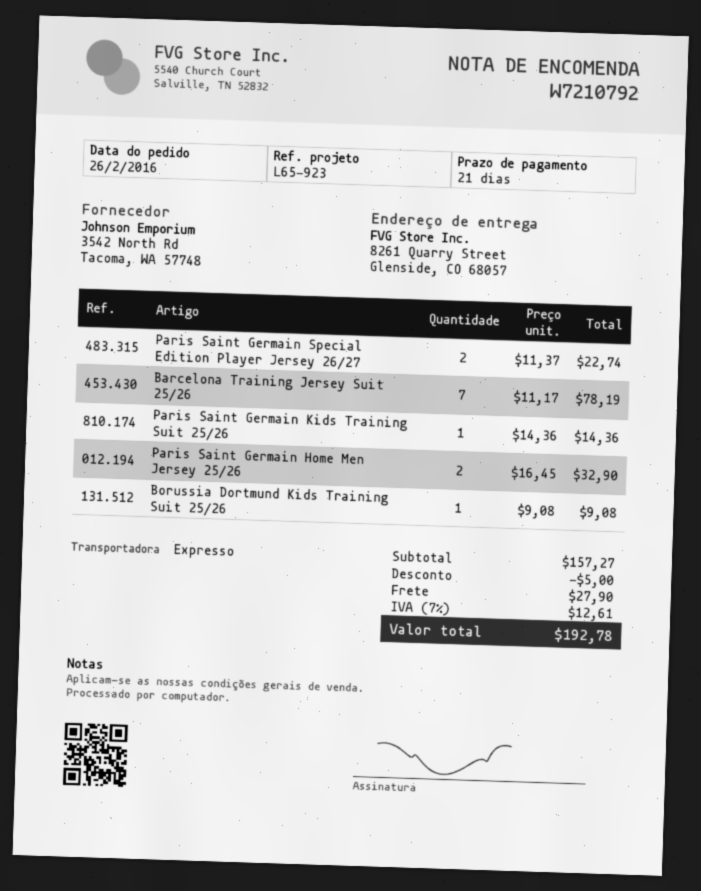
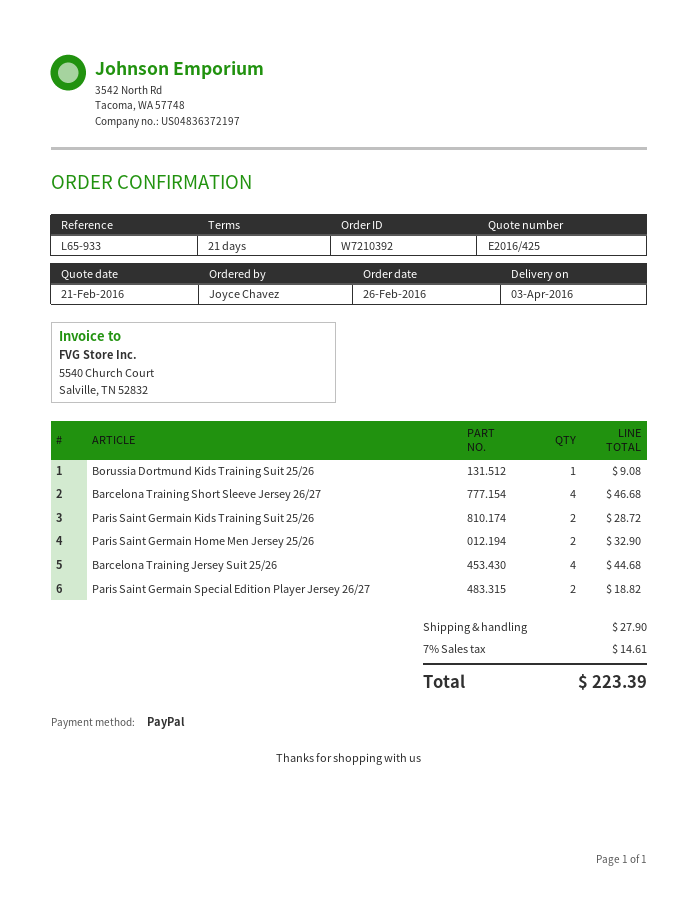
order number: W7210792 -> W7210392
reference: L65-923 -> L65-933
Paris Saint Germain Special Edition Player Jersey 26/27: 2 for 22.74 -> 2 for 18.82
Barcelona Training Jersey Suit 25/26: 7 for 78.19 -> 4 for 44.68
Paris Saint Germain Kids Training Suit 25/26: 1 for 14.36 -> 2 for 28.72
Barcelona Training Short Sleeve Jersey 26/27: none -> 4 for 46.68
discount: 5.00 -> none
tax: 7% = 12.61 -> 7% = 14.61
total: 192.78 -> 223.39

